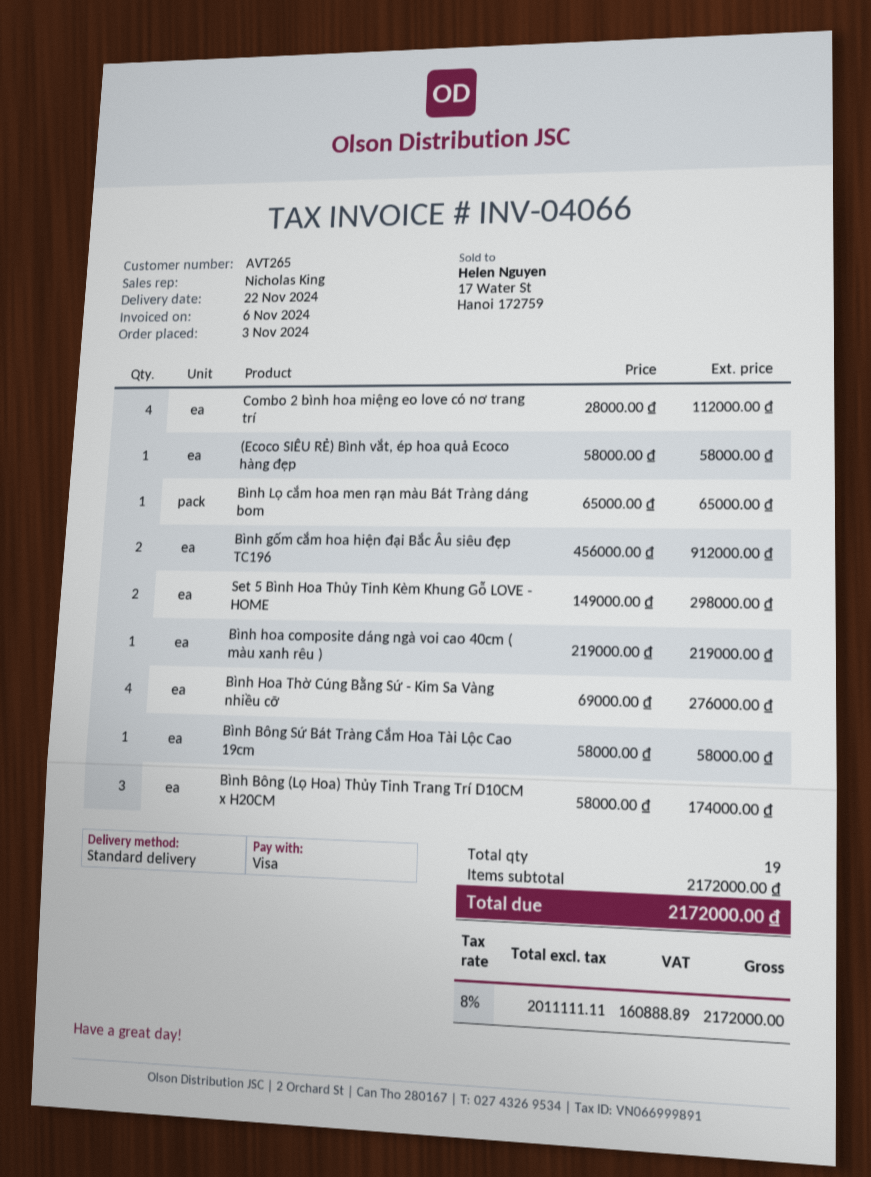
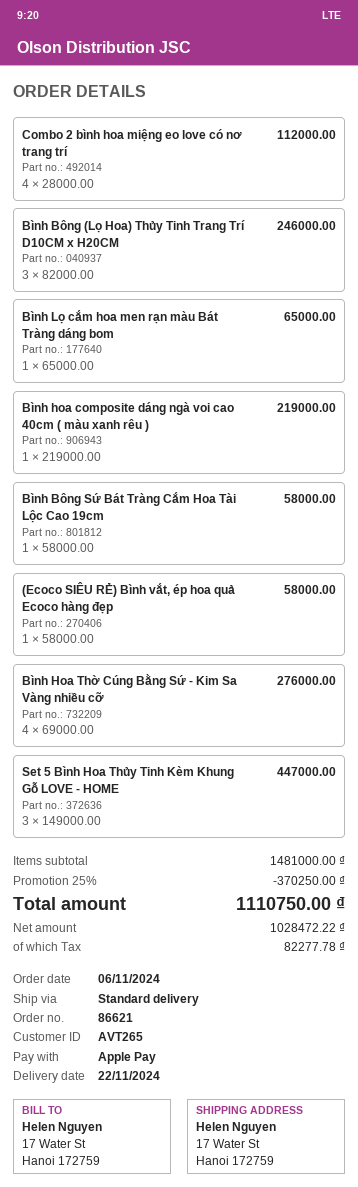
order date: 2024-11-03 -> 2024-11-06
payment method: Visa -> Apple Pay
Bình gốm cắm hoa hiện đại Bắc Âu siêu đẹp TC196: 2 x 456000.00 = 912000.00 -> none
Set 5 Bình Hoa Thủy Tinh Kèm Khung Gỗ LOVE - HOME: 2 x 149000.00 = 298000.00 -> 3 x 149000.00 = 447000.00
Bình Bông (Lọ Hoa) Thủy Tinh Trang Trí D10CM x H20CM: 3 x 58000.00 = 174000.00 -> 3 x 82000.00 = 246000.00
subtotal: 2172000.00 -> 1481000.00
discount: none -> 25% = 370250.00
net: 2011111.11 -> 1028472.22
tax: 160888.89 -> 82277.78
total: 2172000.00 -> 1110750.00

